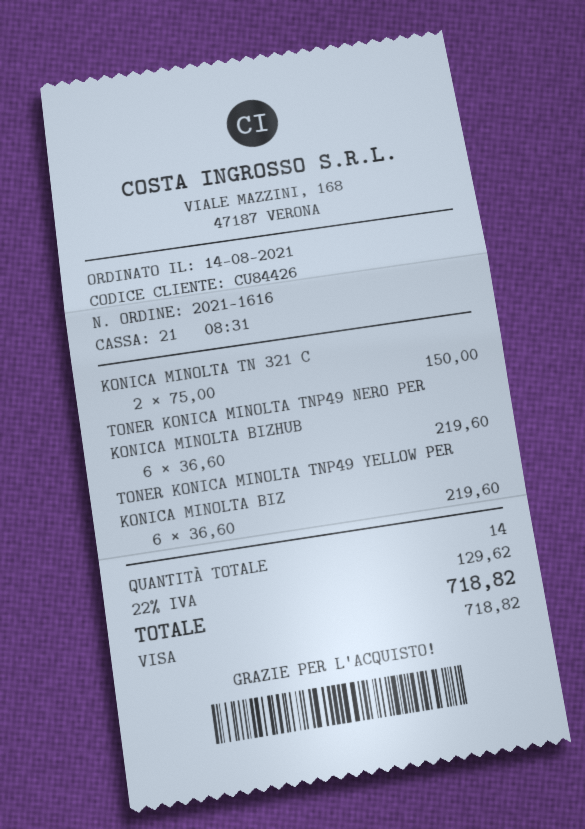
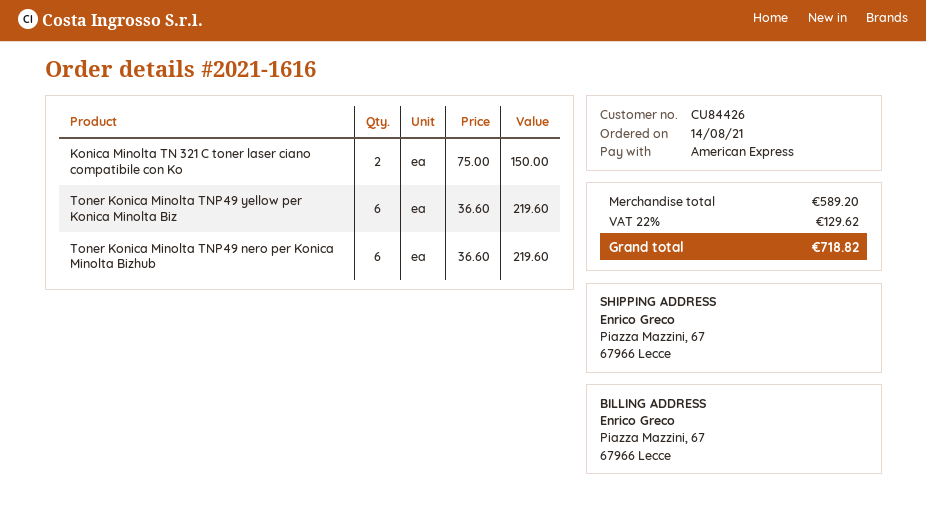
payment method: Visa -> American Express

